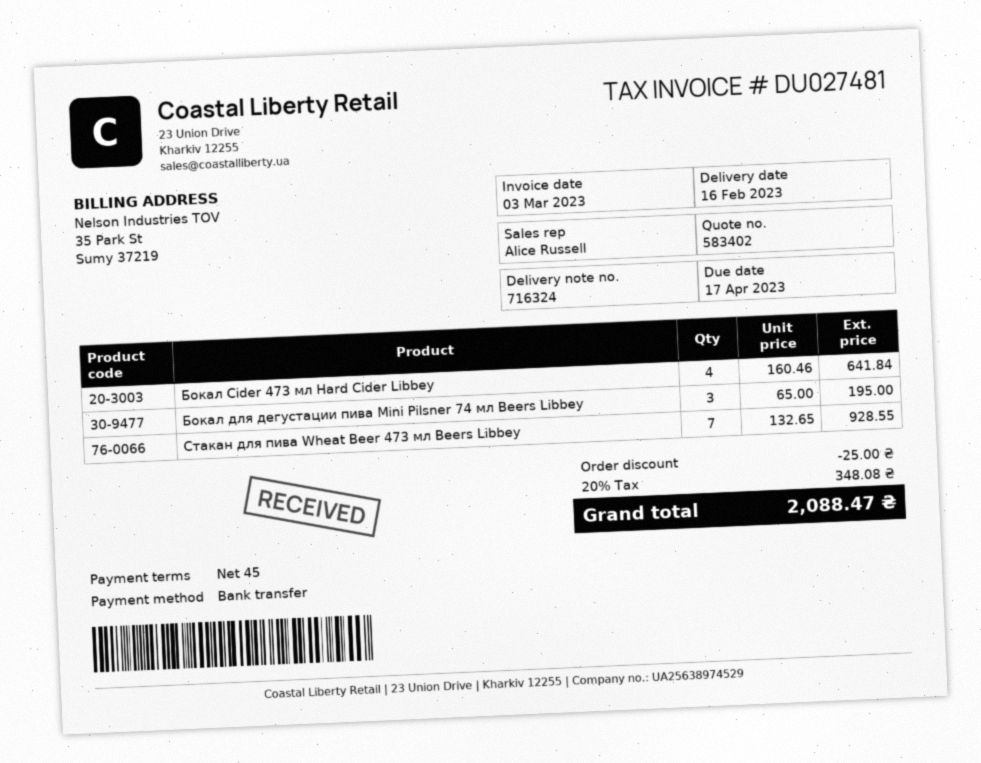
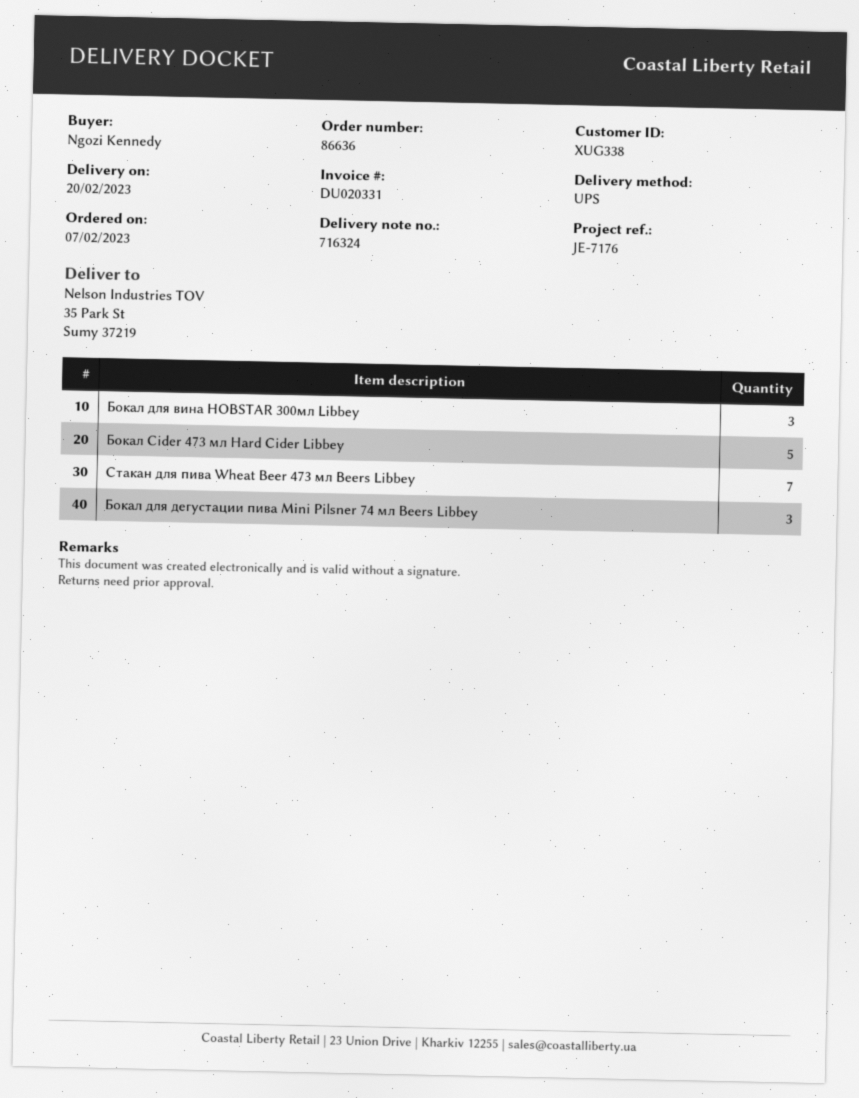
delivery date: 2023-02-16 -> 2023-02-20
invoice number: DU027481 -> DU020331
Бокал Cider 473 мл Hard Cider Libbey: 4 -> 5
Бокал для вина HOBSTAR 300мл Libbey: none -> 3

